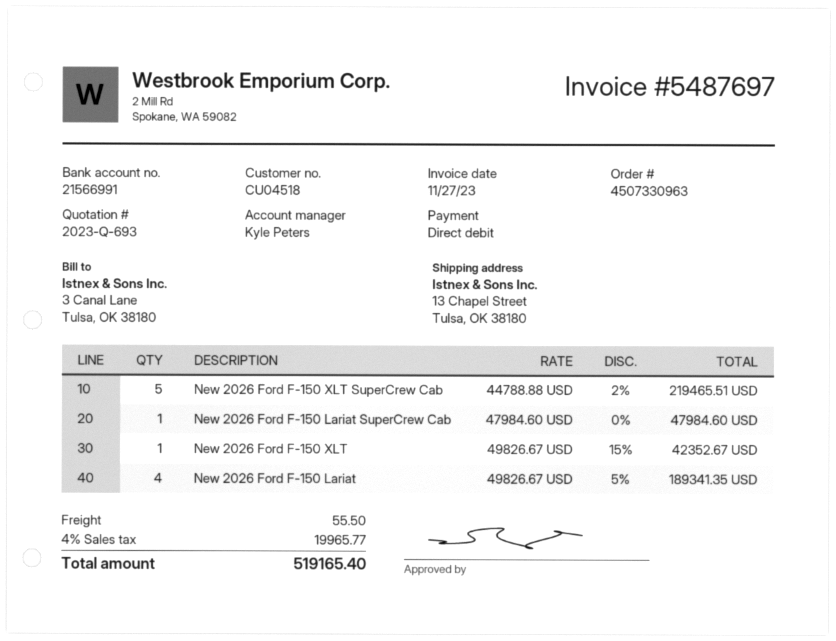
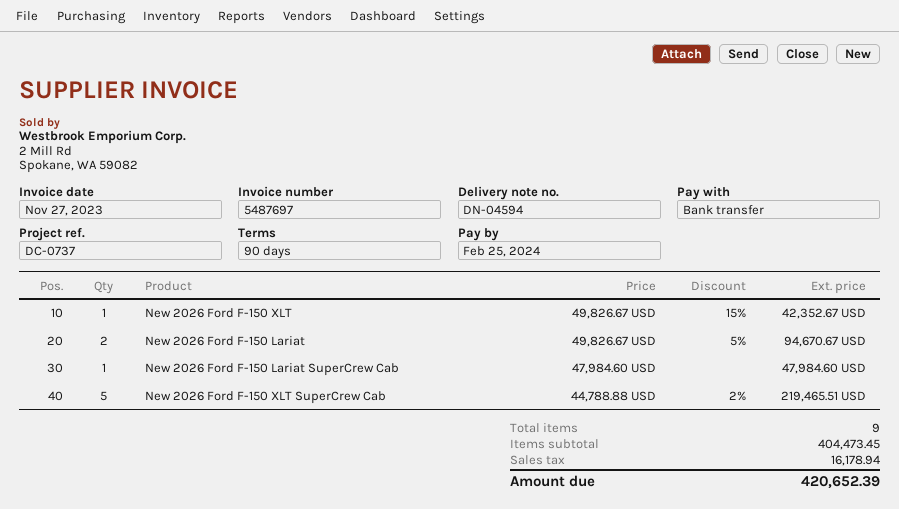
payment method: direct debit -> bank transfer
New 2026 Ford F-150 Lariat: 4 x 49826.67 - 5% = 189341.35 -> 2 x 49826.67 - 5% = 94670.67
shipping: 55.50 -> none
tax: 19965.77 -> 16178.94
total: 519165.40 -> 420652.39

